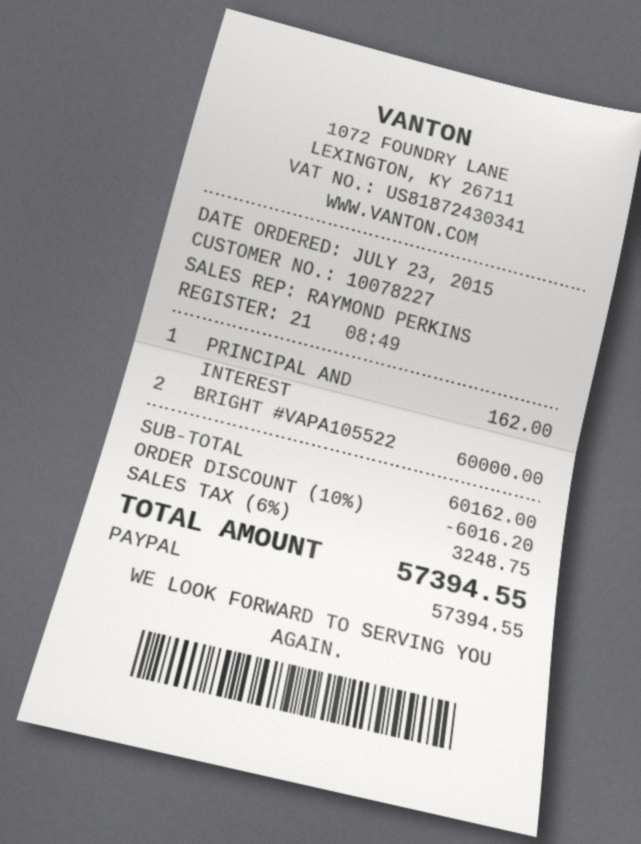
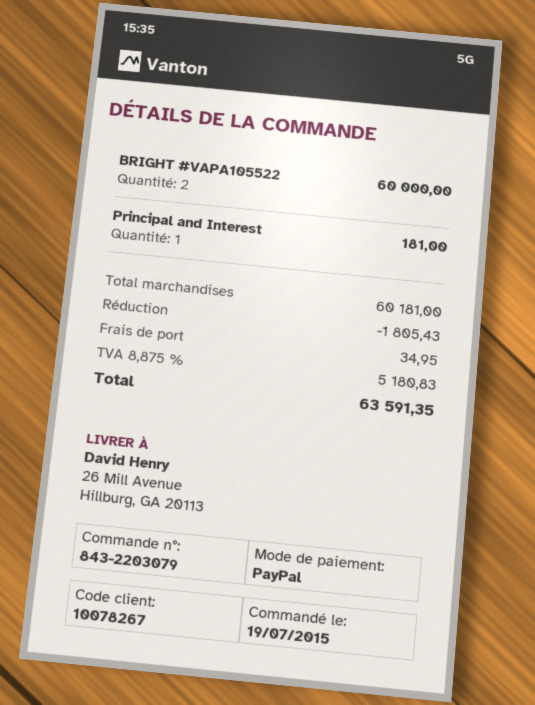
order date: 2015-07-23 -> 2015-07-19
customer number: 10078227 -> 10078267
PRINCIPAL AND INTEREST: 1 for 162.00 -> 1 for 181.00
subtotal: 60162.00 -> 60181.00
discount: 6016.20 -> 1805.43
shipping: none -> 34.95
tax: 6% = 3248.75 -> 8.875% = 5180.83
total: 57394.55 -> 63591.35

